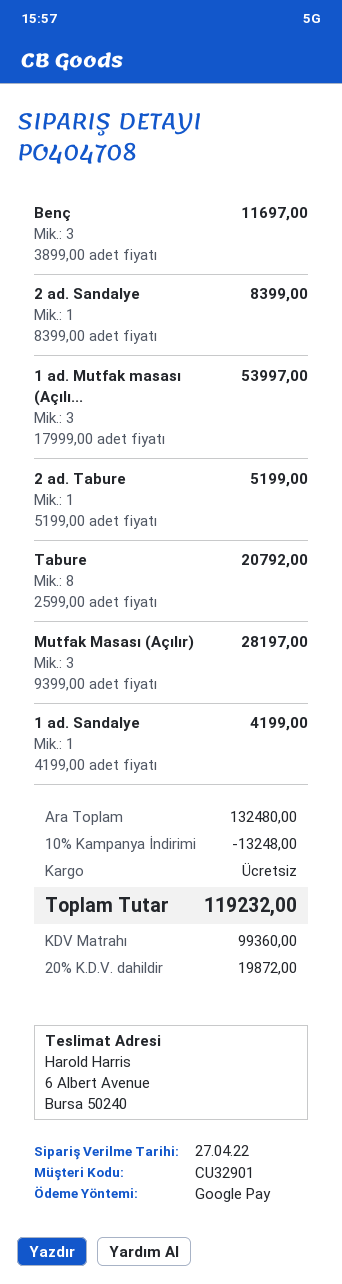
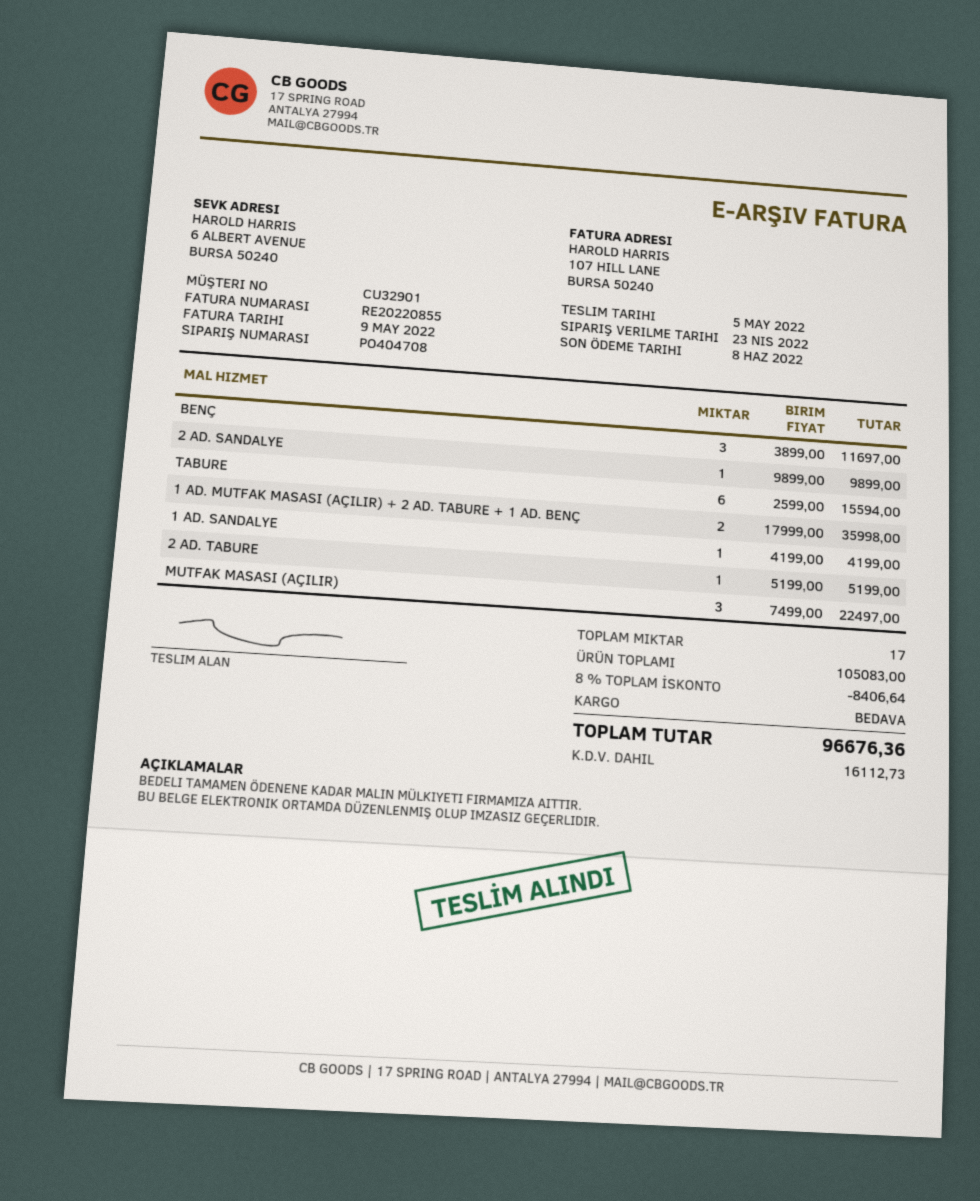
order date: 2022-04-27 -> 2022-04-23
2 ad. Sandalye: 1 x 8399.00 = 8399.00 -> 1 x 9899.00 = 9899.00
1 ad. Mutfak masası (Açılı...: 3 x 17999.00 = 53997.00 -> 2 x 17999.00 = 35998.00
Tabure: 8 x 2599.00 = 20792.00 -> 6 x 2599.00 = 15594.00
Mutfak Masası (Açılır): 3 x 9399.00 = 28197.00 -> 3 x 7499.00 = 22497.00
subtotal: 132480.00 -> 105083.00
discount: 10% = 13248.00 -> 8% = 8406.64
tax: 19872.00 -> 16112.73
total: 119232.00 -> 96676.36

